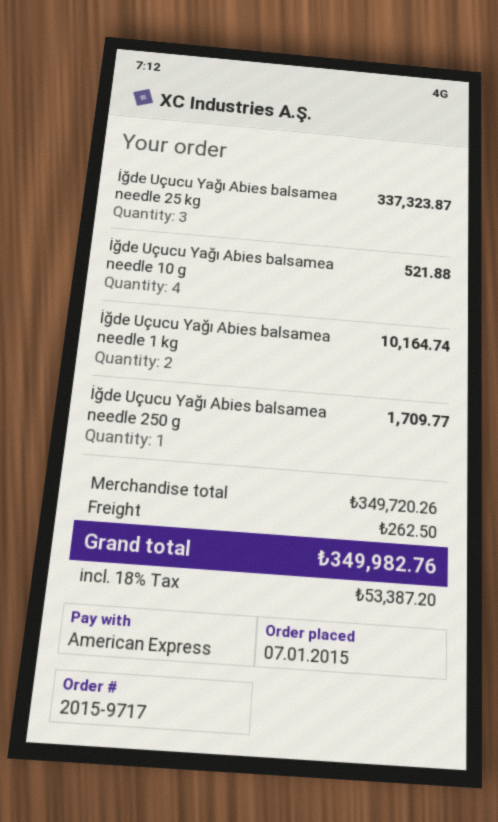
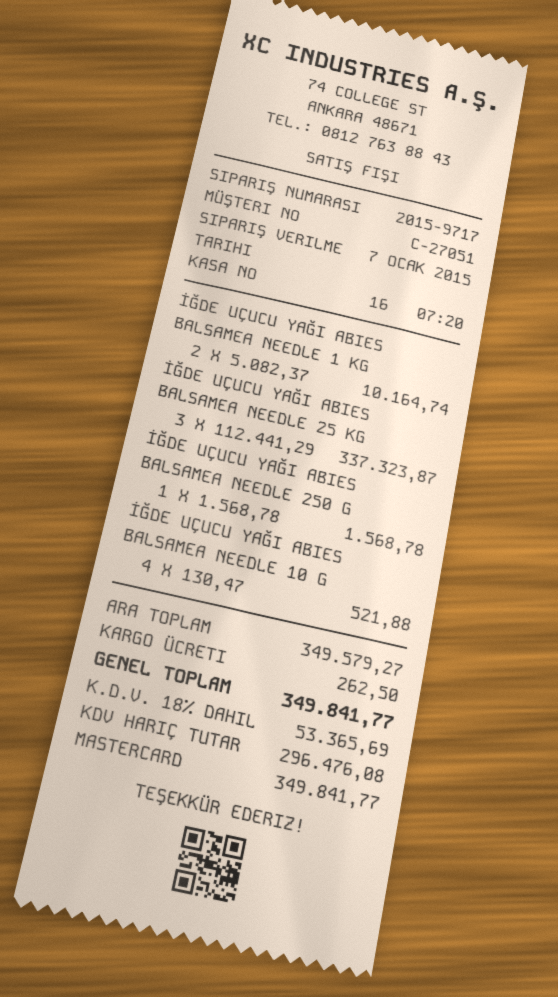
payment method: American Express -> Mastercard
İğde Uçucu Yağı Abies balsamea needle 250 g: 1 for 1709.77 -> 1 for 1568.78
subtotal: 349720.26 -> 349579.27
tax: 18% = 53387.20 -> 18% = 53365.69
total: 349982.76 -> 349841.77

